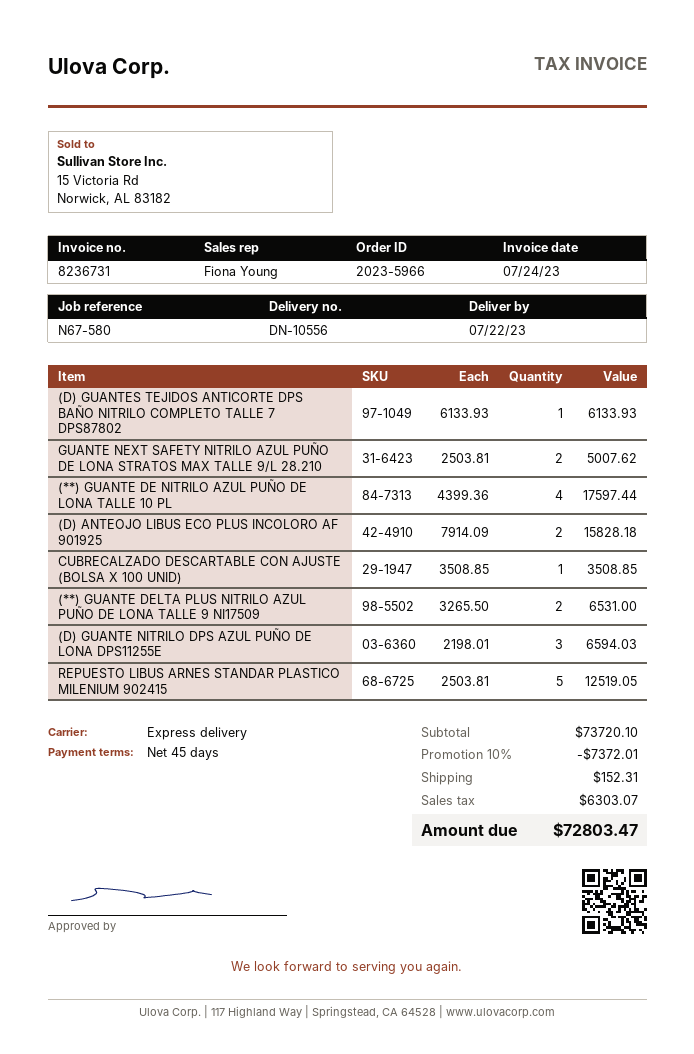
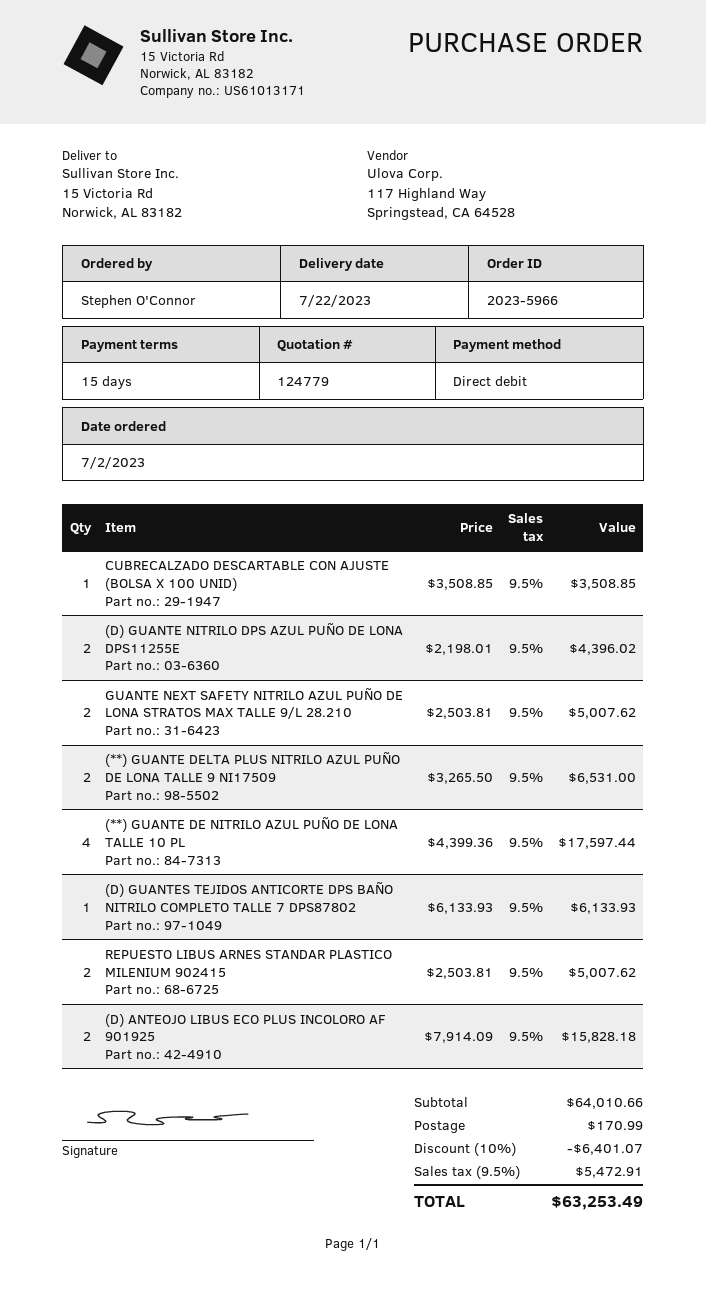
payment terms: 45 days -> 15 days
(D) GUANTE NITRILO DPS AZUL PUÑO DE LONA DPS11255E: 3 x 2198.01 = 6594.03 -> 2 x 2198.01 = 4396.02
REPUESTO LIBUS ARNES STANDAR PLASTICO MILENIUM 902415: 5 x 2503.81 = 12519.05 -> 2 x 2503.81 = 5007.62
subtotal: 73720.10 -> 64010.66
discount: 10% = 7372.01 -> 10% = 6401.07
shipping: 152.31 -> 170.99
tax: 6303.07 -> 5472.91
total: 72803.47 -> 63253.49

